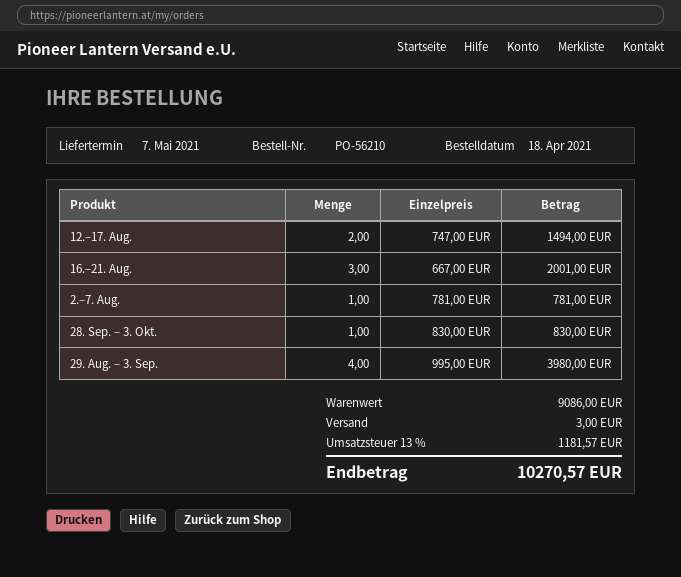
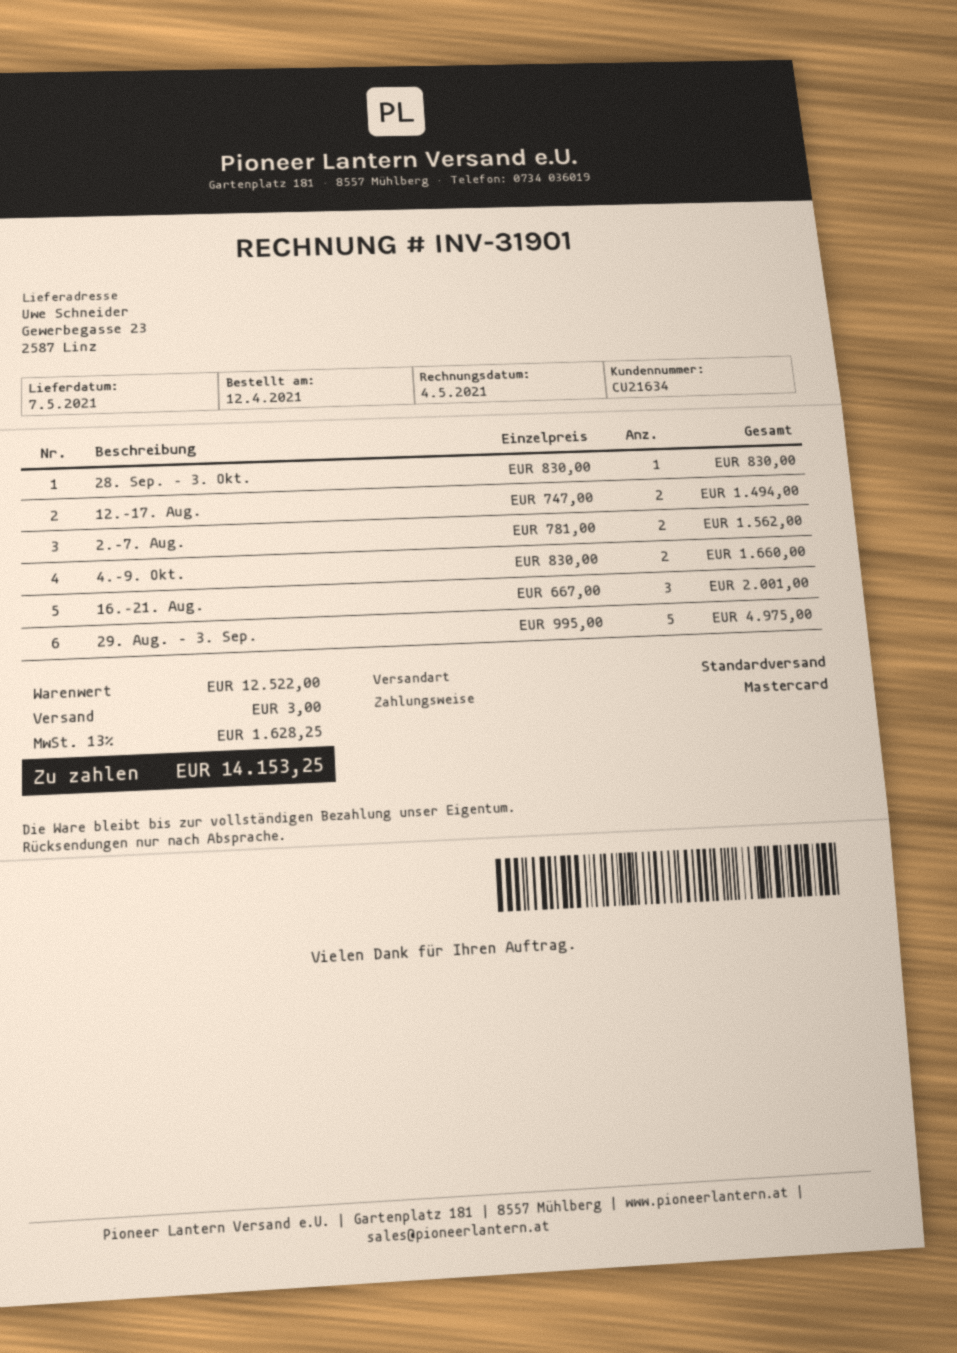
order date: 2021-04-18 -> 2021-04-12
2.–7. Aug.: 1 x 781.00 = 781.00 -> 2 x 781.00 = 1562.00
29. Aug. – 3. Sep.: 4 x 995.00 = 3980.00 -> 5 x 995.00 = 4975.00
4.–9. Okt.: none -> 2 x 830.00 = 1660.00
subtotal: 9086.00 -> 12522.00
tax: 13% = 1181.57 -> 13% = 1628.25
total: 10270.57 -> 14153.25

